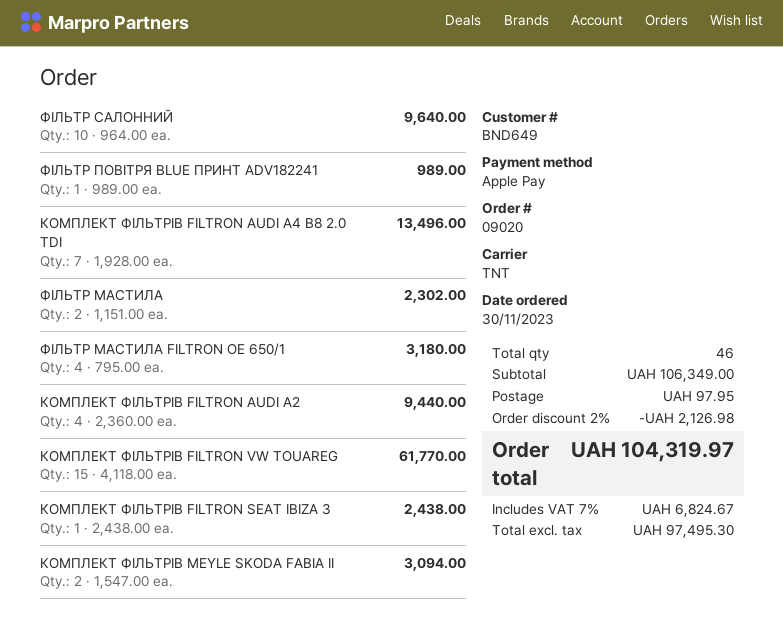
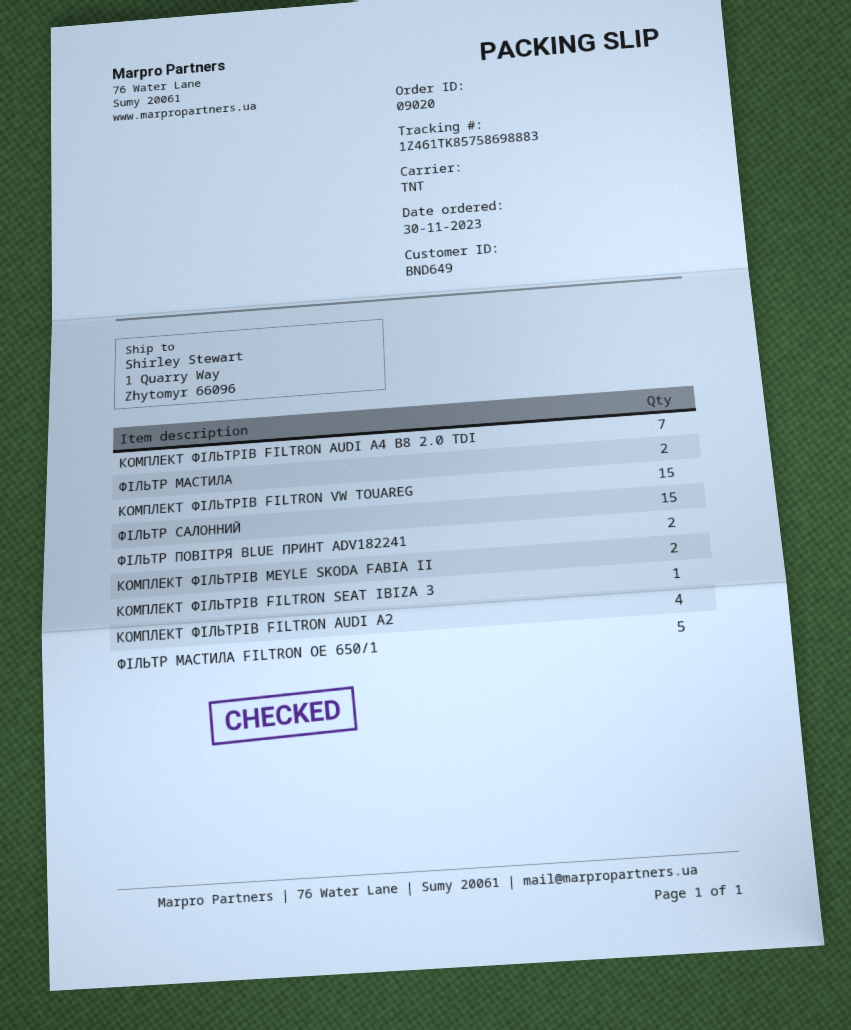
ФІЛЬТР САЛОННИЙ: 10 -> 15
ФІЛЬТР ПОВІТРЯ BLUE ПРИНТ ADV182241: 1 -> 2
ФІЛЬТР МАСТИЛА FILTRON OE 650/1: 4 -> 5

